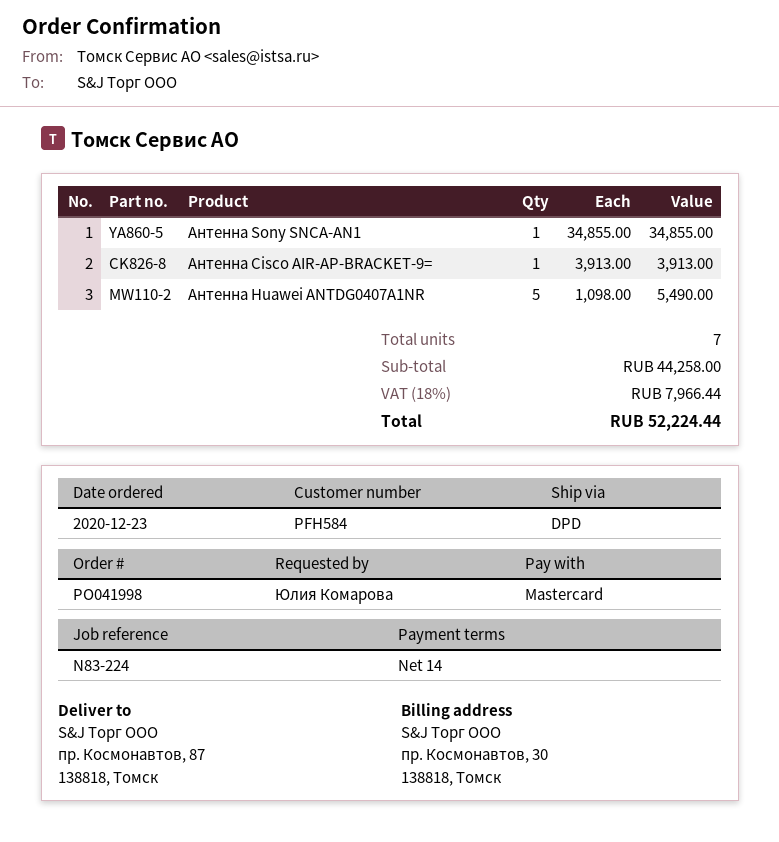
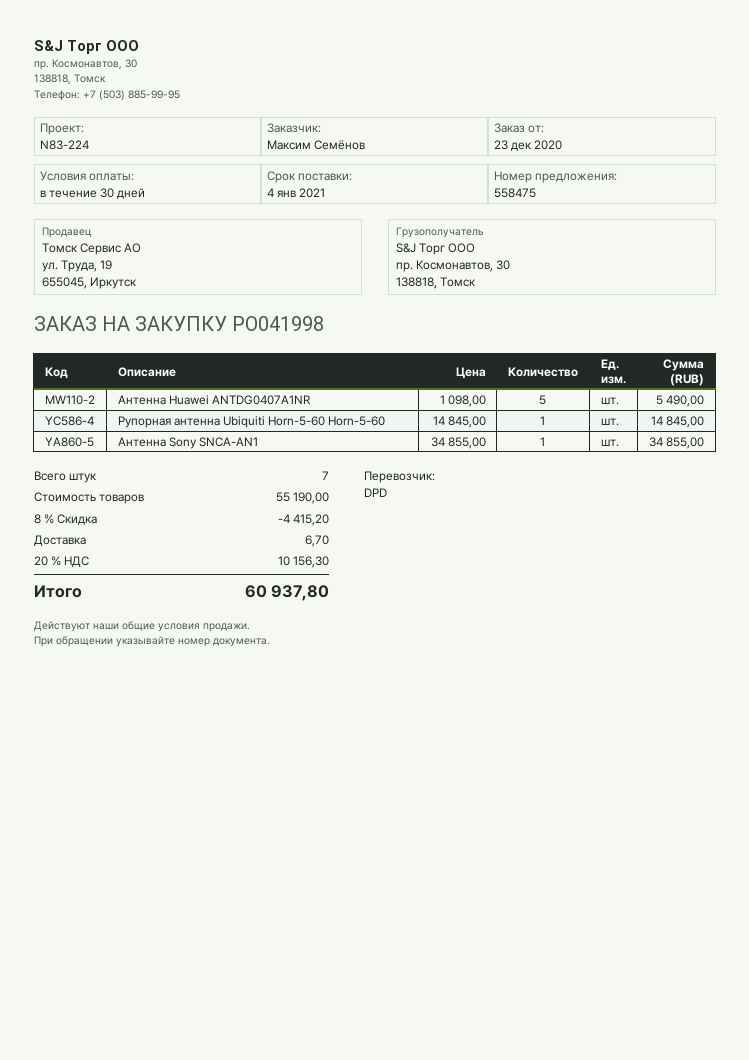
payment terms: 14 days -> 30 days
ordered by: Юлия Комарова -> Максим Семёнов
ship to: пр. Космонавтов, 87, 138818, Томск -> пр. Космонавтов, 30, 138818, Томск
Антенна Cisco AIR-AP-BRACKET-9=: 1 x 3913.00 = 3913.00 -> none
Рупорная антенна Ubiquiti Horn-5-60 Horn-5-60: none -> 1 x 14845.00 = 14845.00
subtotal: 44258.00 -> 55190.00
discount: none -> 8% = 4415.20
shipping: none -> 6.70
tax: 18% = 7966.44 -> 20% = 10156.30
total: 52224.44 -> 60937.80

